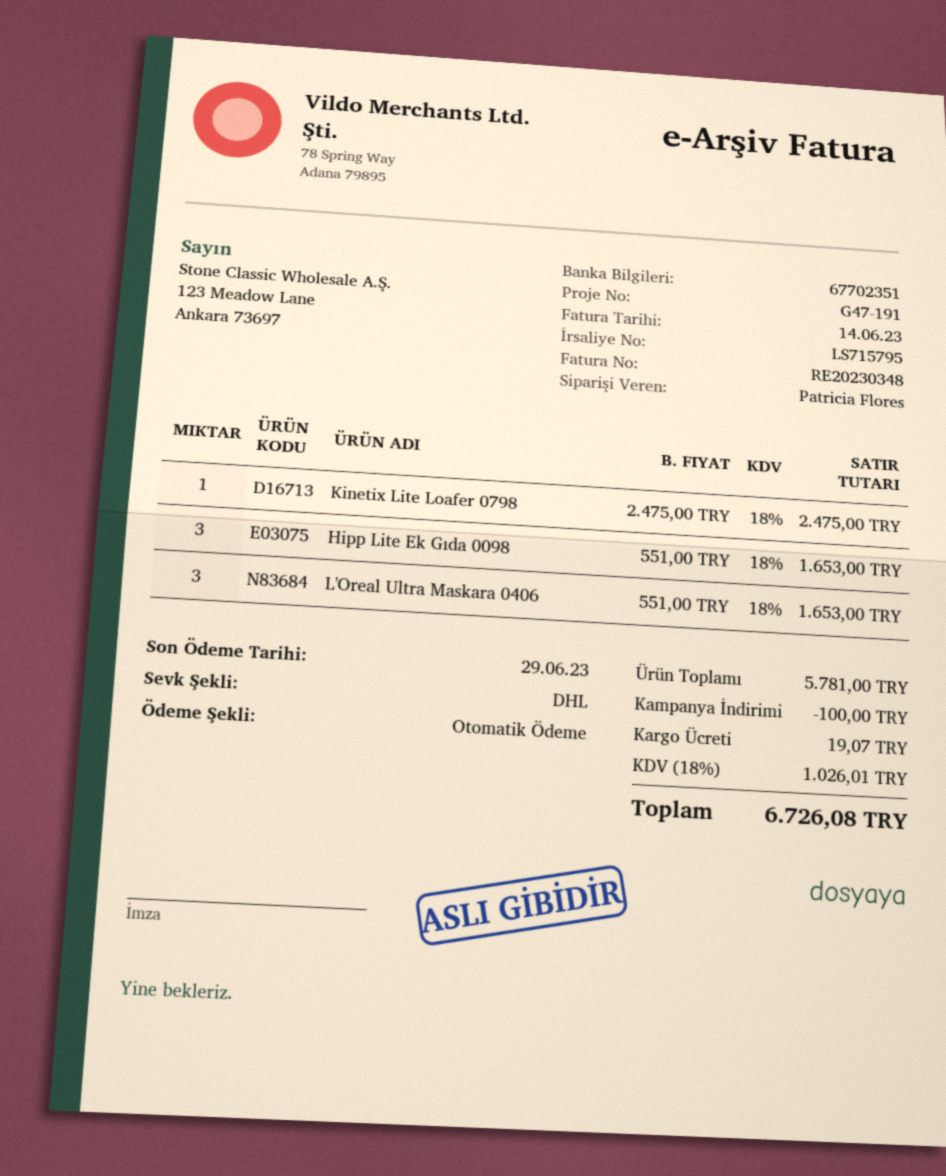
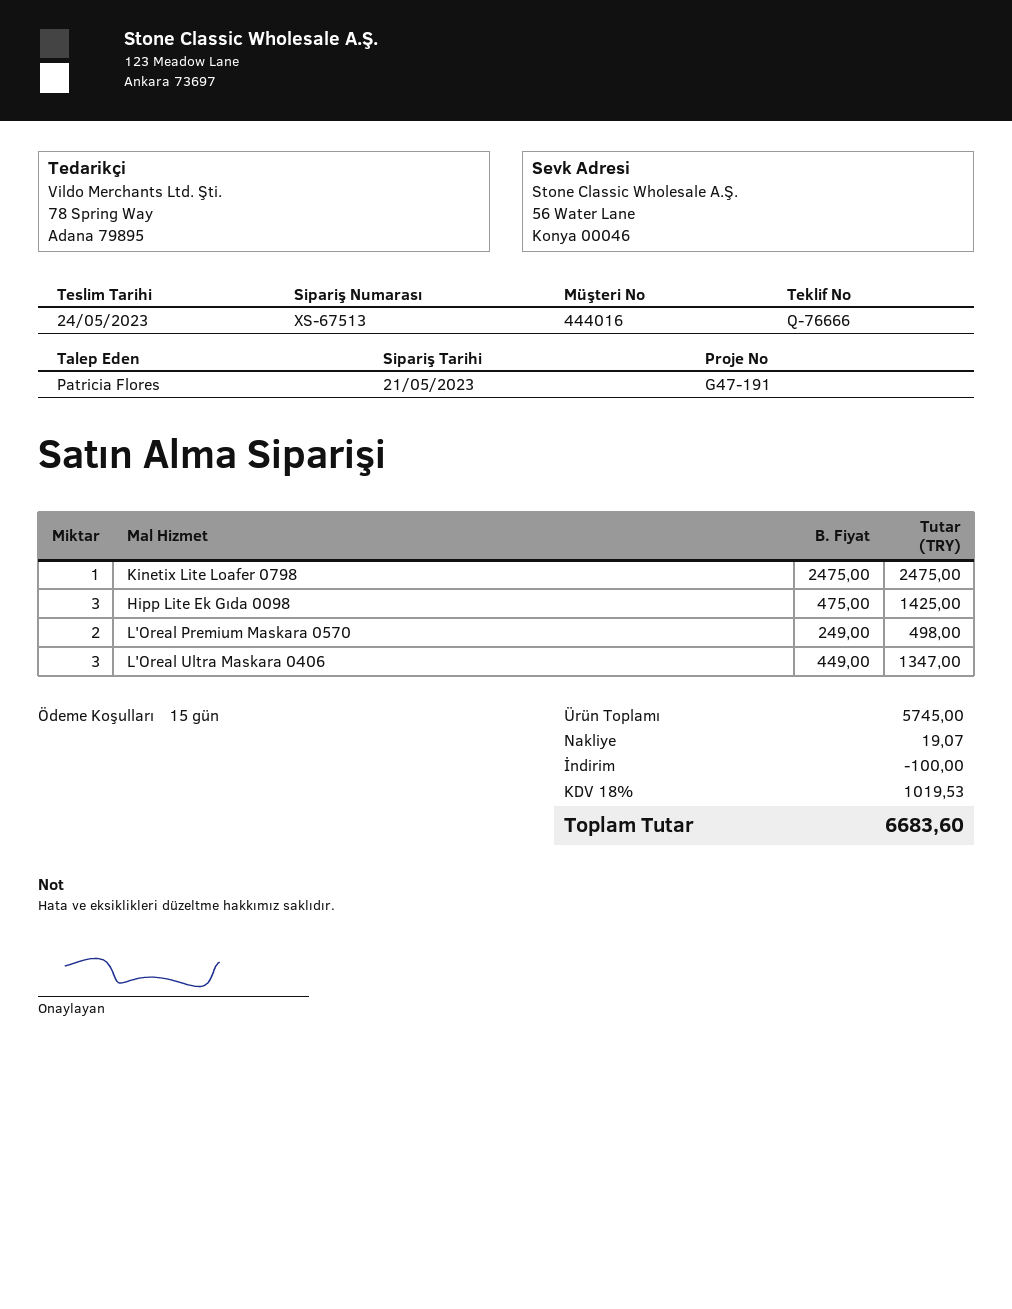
Hipp Lite Ek Gıda 0098: 3 x 551.00 = 1653.00 -> 3 x 475.00 = 1425.00
L'Oreal Ultra Maskara 0406: 3 x 551.00 = 1653.00 -> 3 x 449.00 = 1347.00
L'Oreal Premium Maskara 0570: none -> 2 x 249.00 = 498.00
subtotal: 5781.00 -> 5745.00
tax: 18% = 1026.01 -> 18% = 1019.53
total: 6726.08 -> 6683.60

